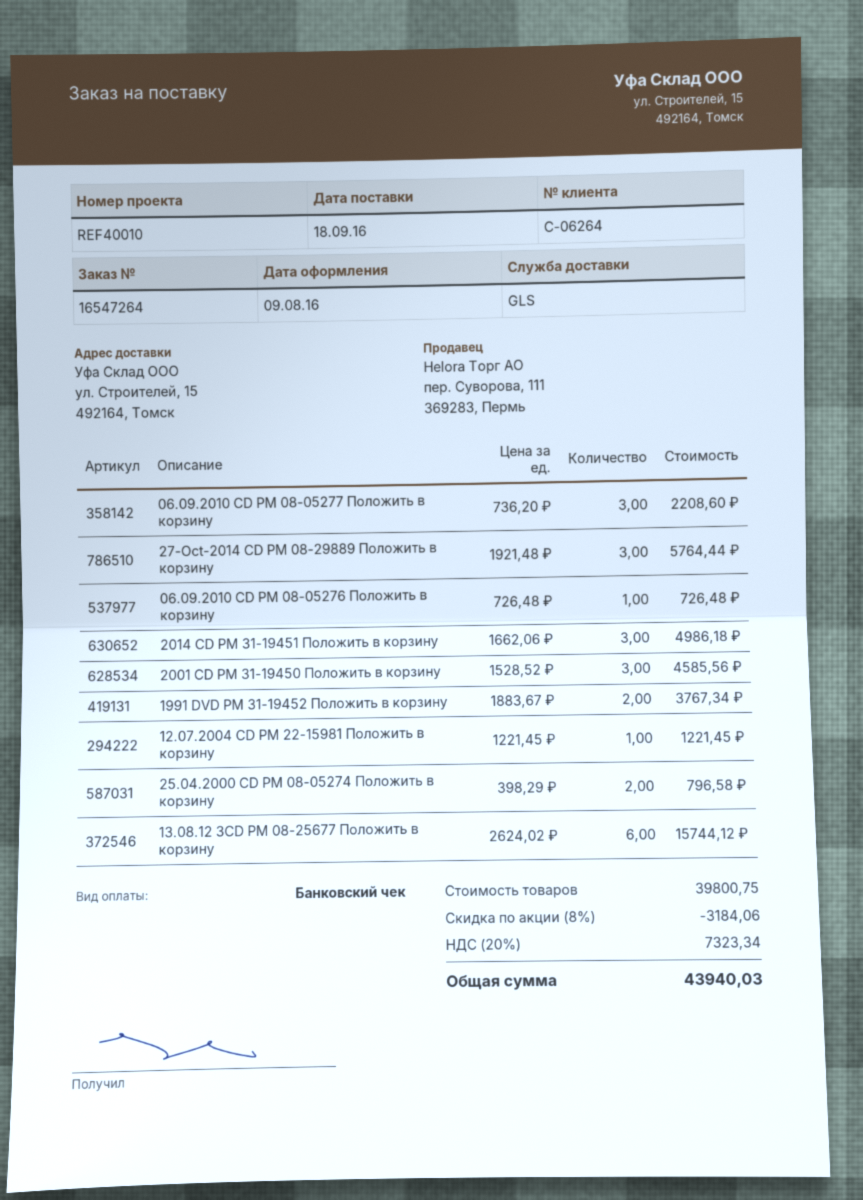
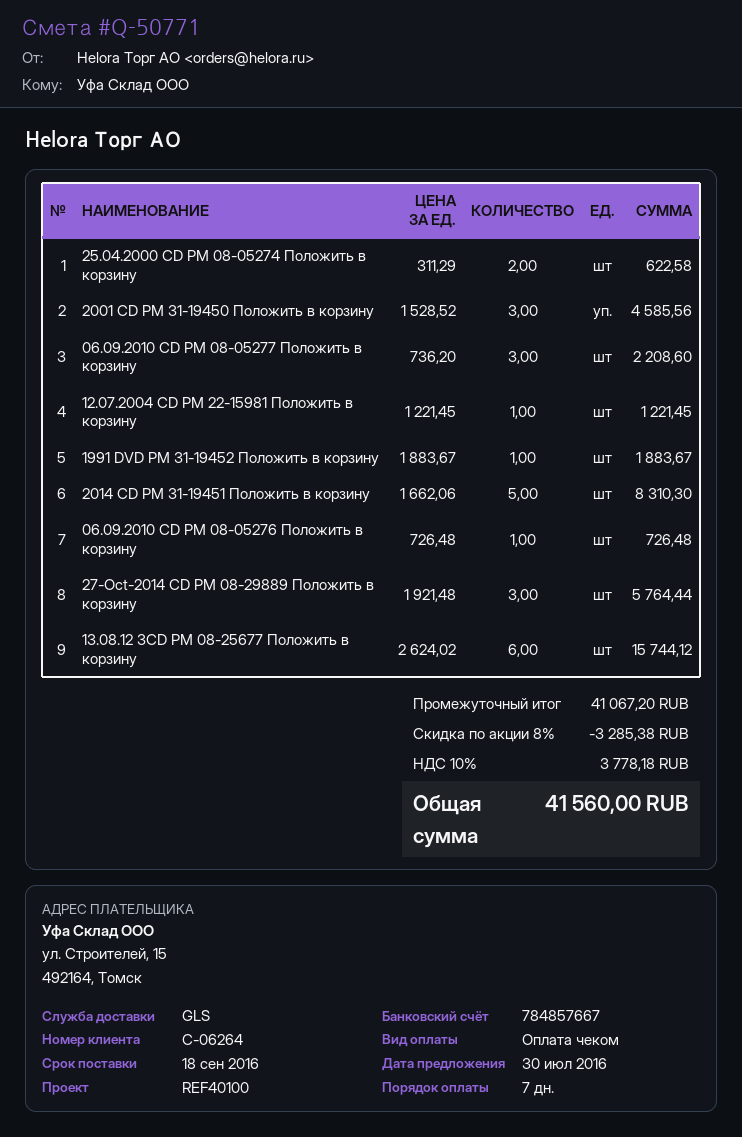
reference: REF40010 -> REF40100
2014 CD PM 31-19451 Положить в корзину: 3 x 1662.06 = 4986.18 -> 5 x 1662.06 = 8310.30
1991 DVD PM 31-19452 Положить в корзину: 2 x 1883.67 = 3767.34 -> 1 x 1883.67 = 1883.67
25.04.2000 CD PM 08-05274 Положить в корзину: 2 x 398.29 = 796.58 -> 2 x 311.29 = 622.58
subtotal: 39800.75 -> 41067.20
discount: 8% = 3184.06 -> 8% = 3285.38
tax: 20% = 7323.34 -> 10% = 3778.18
total: 43940.03 -> 41560.00

